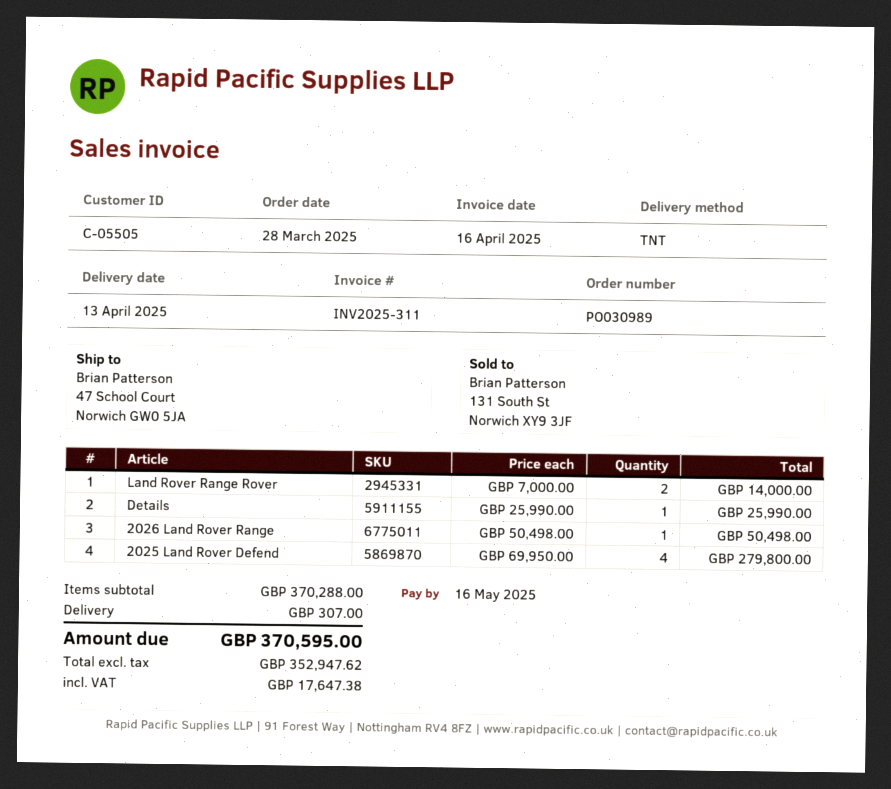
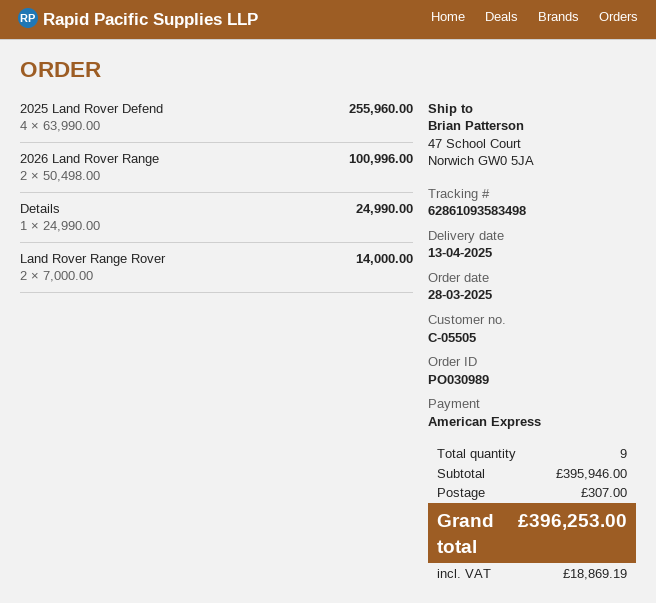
Details: 1 x 25990.00 = 25990.00 -> 1 x 24990.00 = 24990.00
2026 Land Rover Range: 1 x 50498.00 = 50498.00 -> 2 x 50498.00 = 100996.00
2025 Land Rover Defend: 4 x 69950.00 = 279800.00 -> 4 x 63990.00 = 255960.00
subtotal: 370288.00 -> 395946.00
tax: 17647.38 -> 18869.19
total: 370595.00 -> 396253.00

